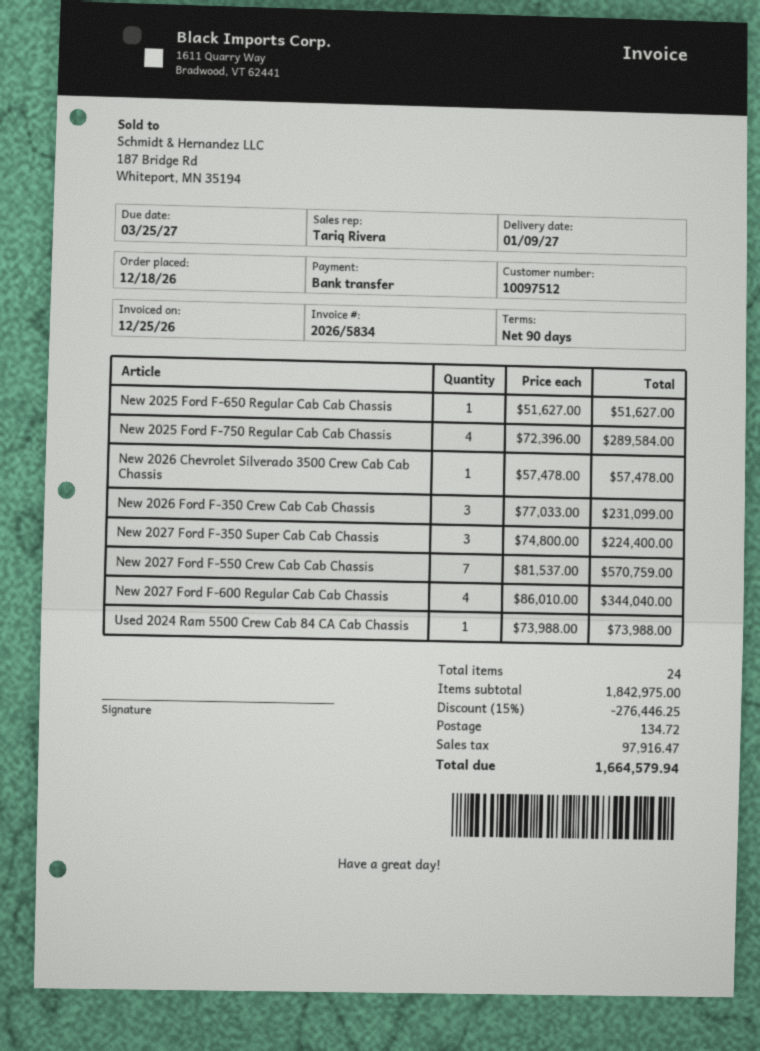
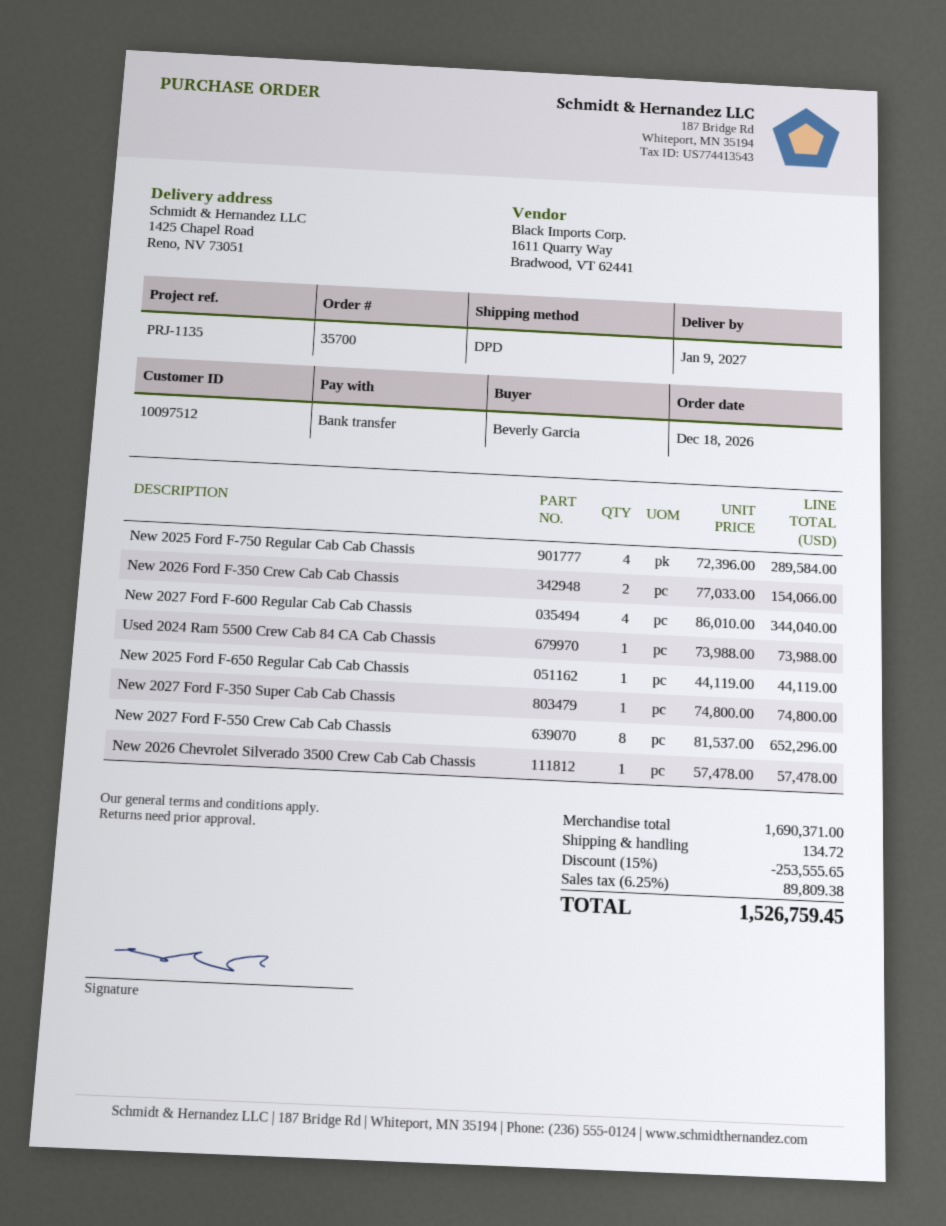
New 2025 Ford F-650 Regular Cab Cab Chassis: 1 x 51627.00 = 51627.00 -> 1 x 44119.00 = 44119.00
New 2026 Ford F-350 Crew Cab Cab Chassis: 3 x 77033.00 = 231099.00 -> 2 x 77033.00 = 154066.00
New 2027 Ford F-350 Super Cab Cab Chassis: 3 x 74800.00 = 224400.00 -> 1 x 74800.00 = 74800.00
New 2027 Ford F-550 Crew Cab Cab Chassis: 7 x 81537.00 = 570759.00 -> 8 x 81537.00 = 652296.00
subtotal: 1842975.00 -> 1690371.00
discount: 15% = 276446.25 -> 15% = 253555.65
tax: 97916.47 -> 89809.38
total: 1664579.94 -> 1526759.45

